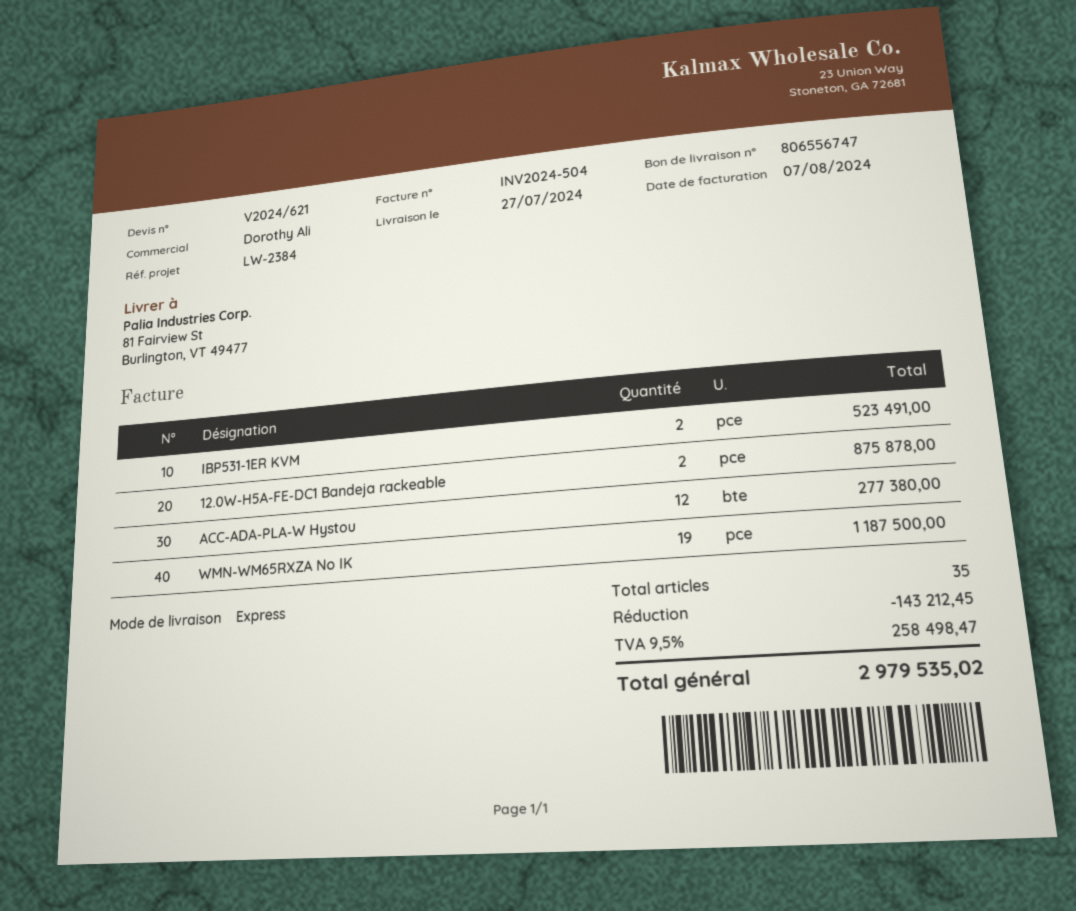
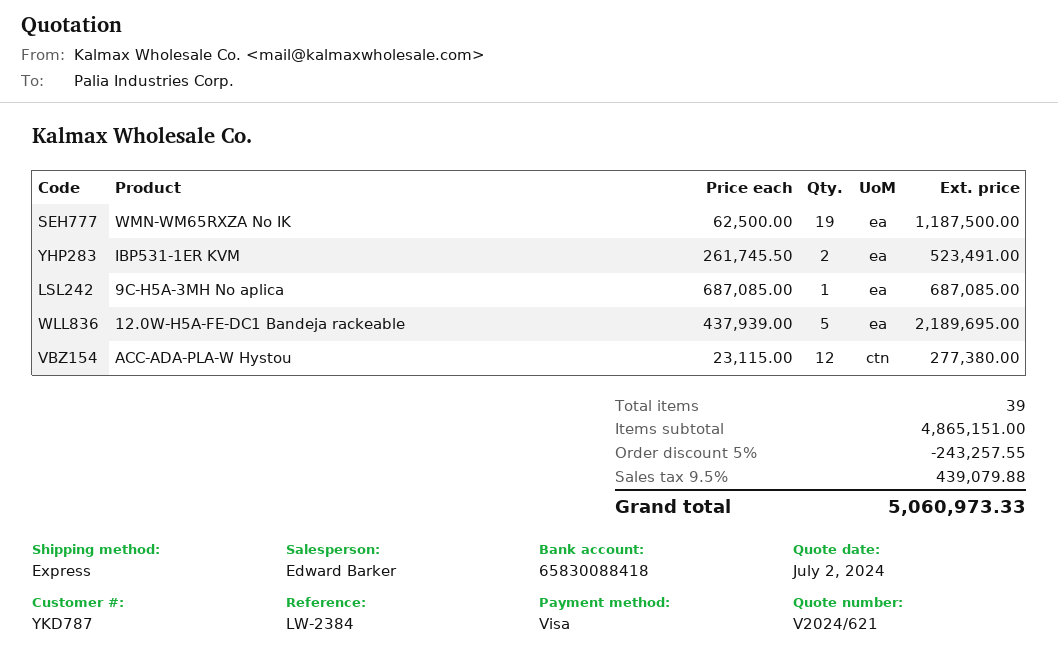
sales rep: Dorothy Ali -> Edward Barker
12.0W-H5A-FE-DC1 Bandeja rackeable: 2 for 875878.00 -> 5 for 2189695.00
9C-H5A-3MH No aplica: none -> 1 for 687085.00
total quantity: 35 -> 39
discount: 143212.45 -> 243257.55
tax: 9.5% = 258498.47 -> 9.5% = 439079.88
total: 2979535.02 -> 5060973.33

